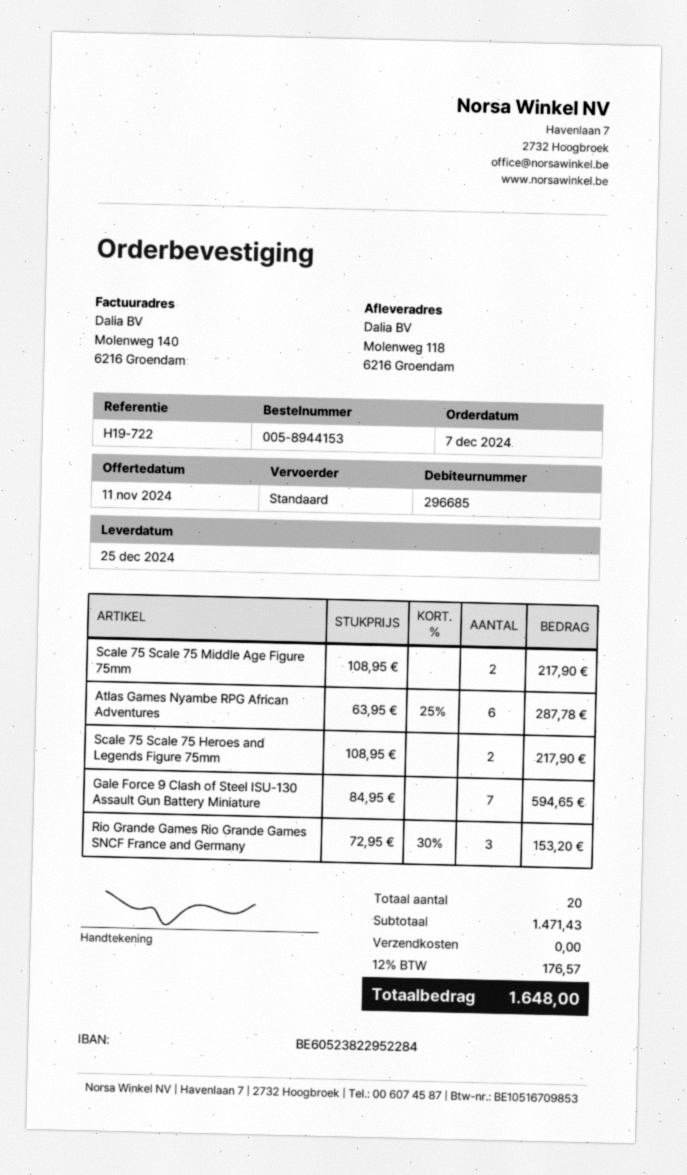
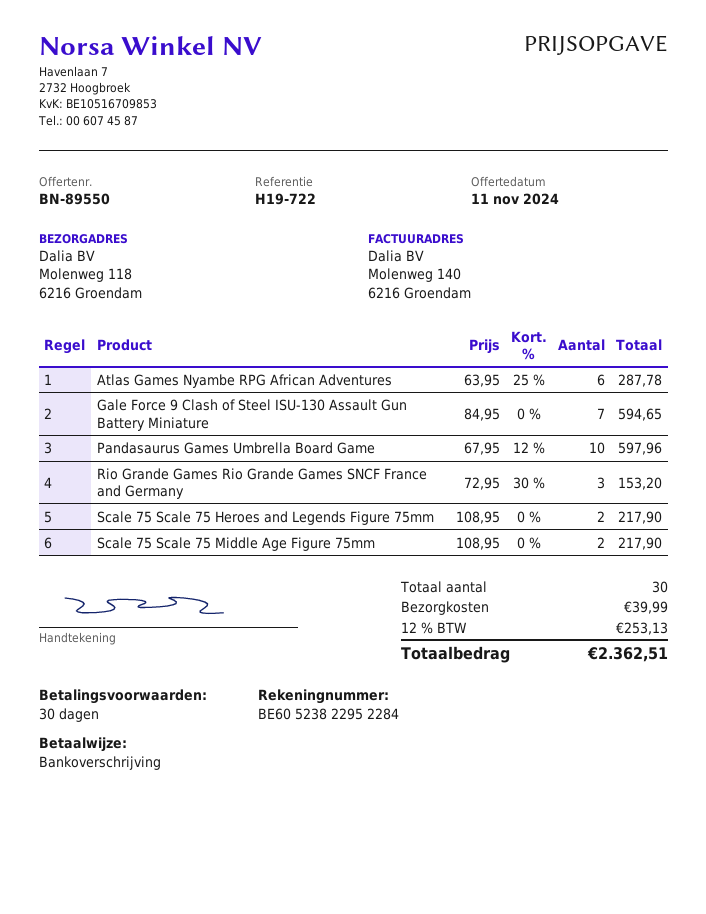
Pandasaurus Games Umbrella Board Game: none -> 10 x 67.95 - 12% = 597.96
total quantity: 20 -> 30
shipping: 0.00 -> 39.99
tax: 12% = 176.57 -> 12% = 253.13
total: 1648.00 -> 2362.51

